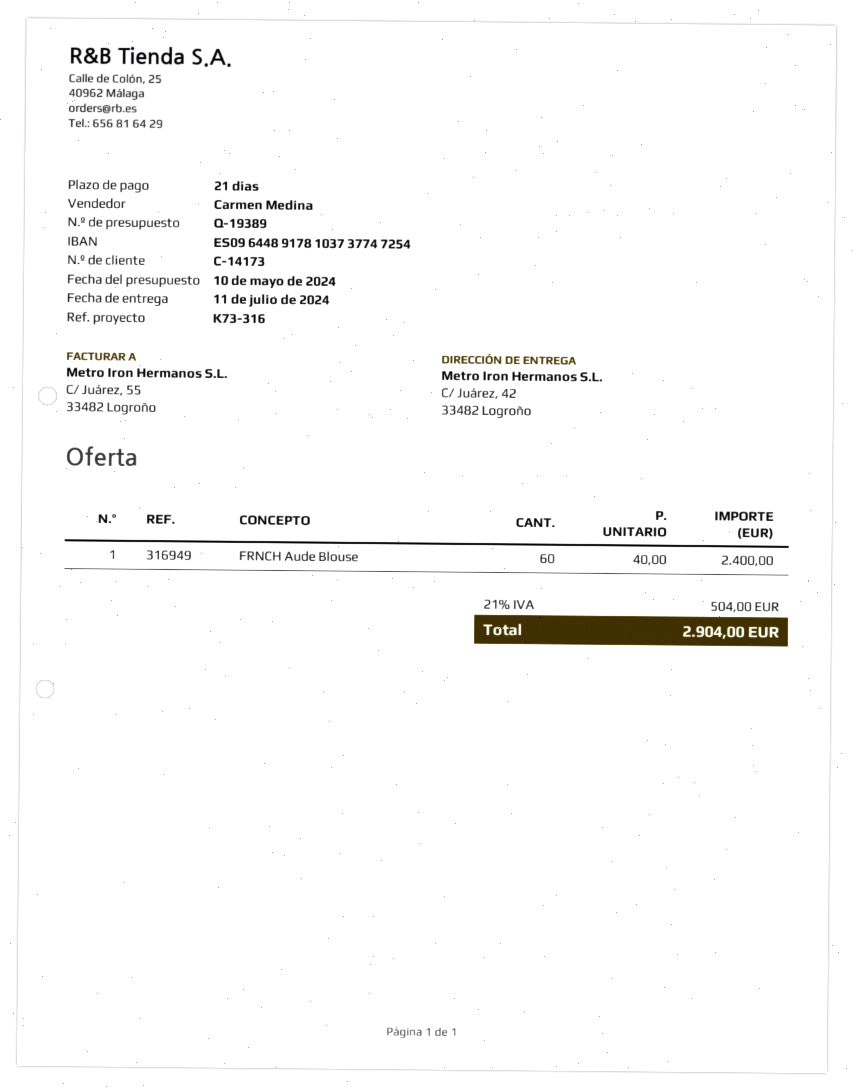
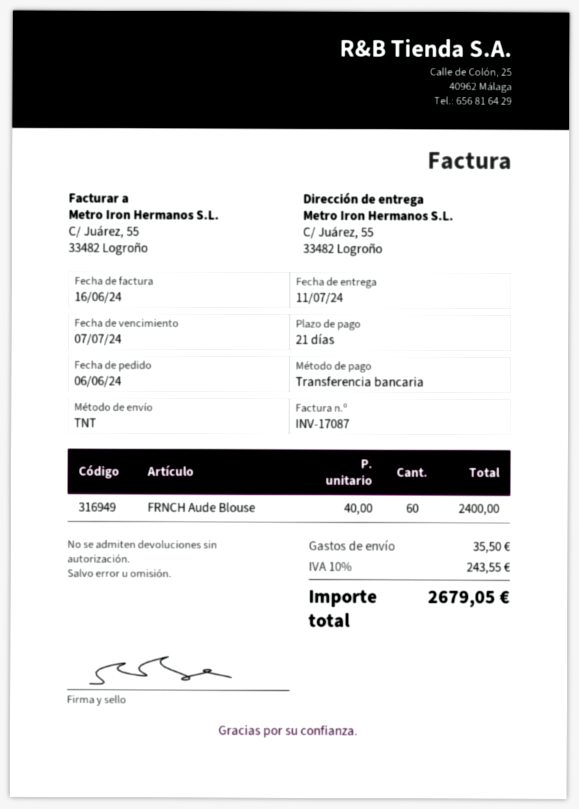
ship to: C/ Juárez, 42, 33482 Logroño -> C/ Juárez, 55, 33482 Logroño
shipping: none -> 35.50
tax: 21% = 504.00 -> 10% = 243.55
total: 2904.00 -> 2679.05

